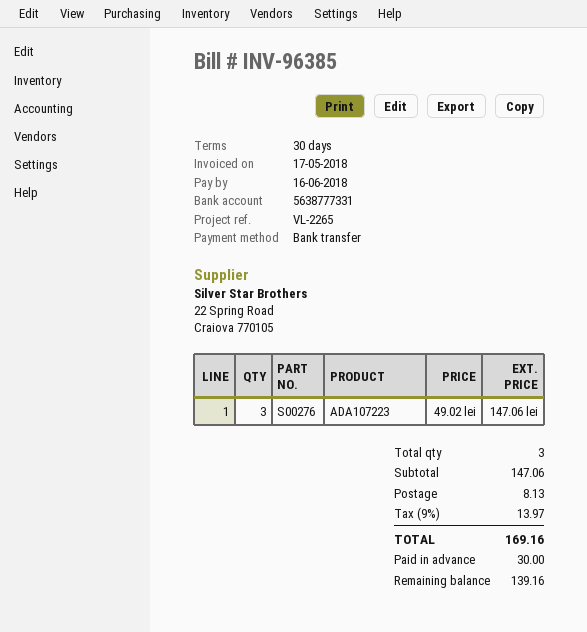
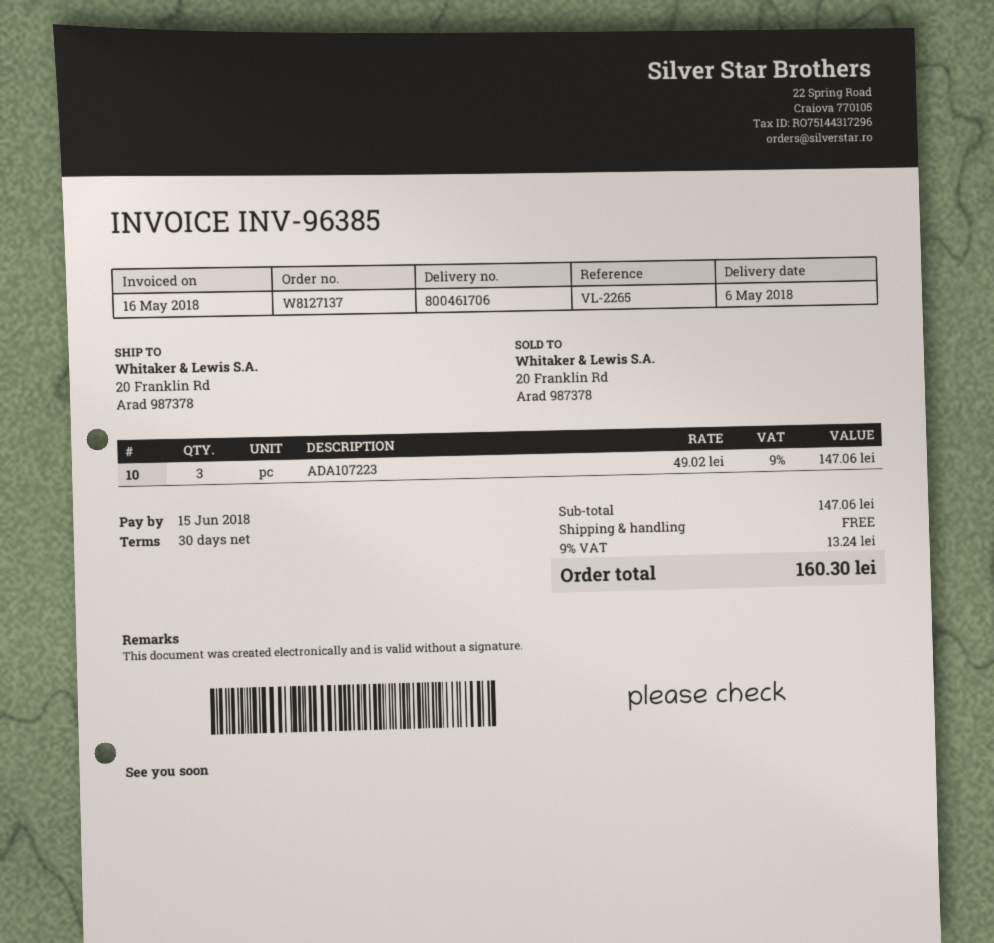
invoice date: 2018-05-17 -> 2018-05-16
due date: 2018-06-16 -> 2018-06-15
shipping: 8.13 -> 0.00
tax: 9% = 13.97 -> 9% = 13.24
total: 169.16 -> 160.30

